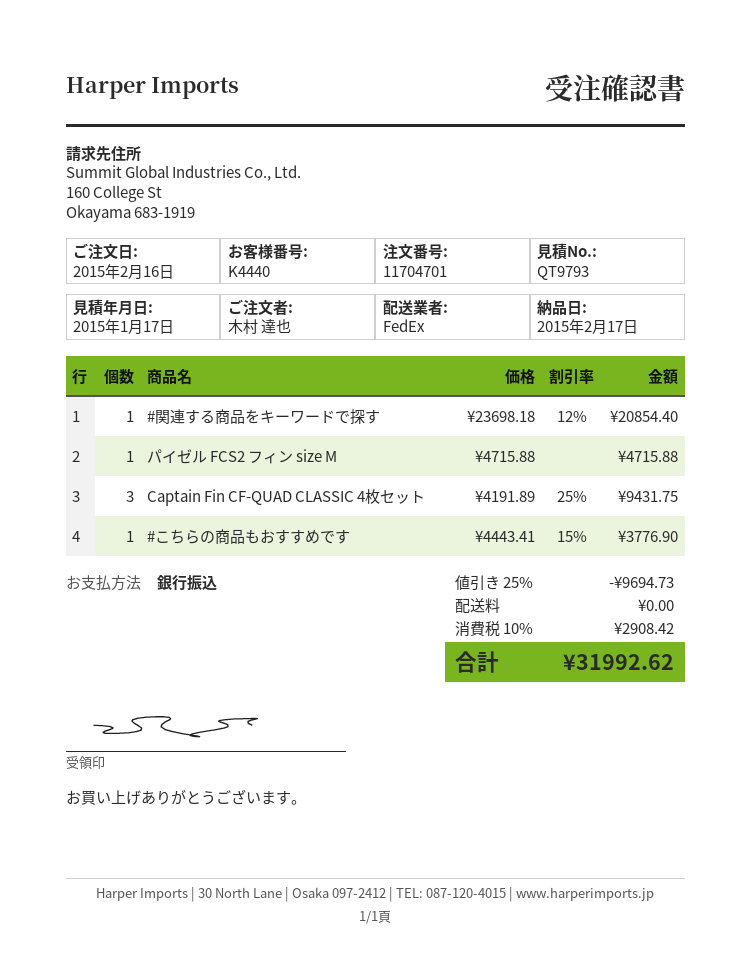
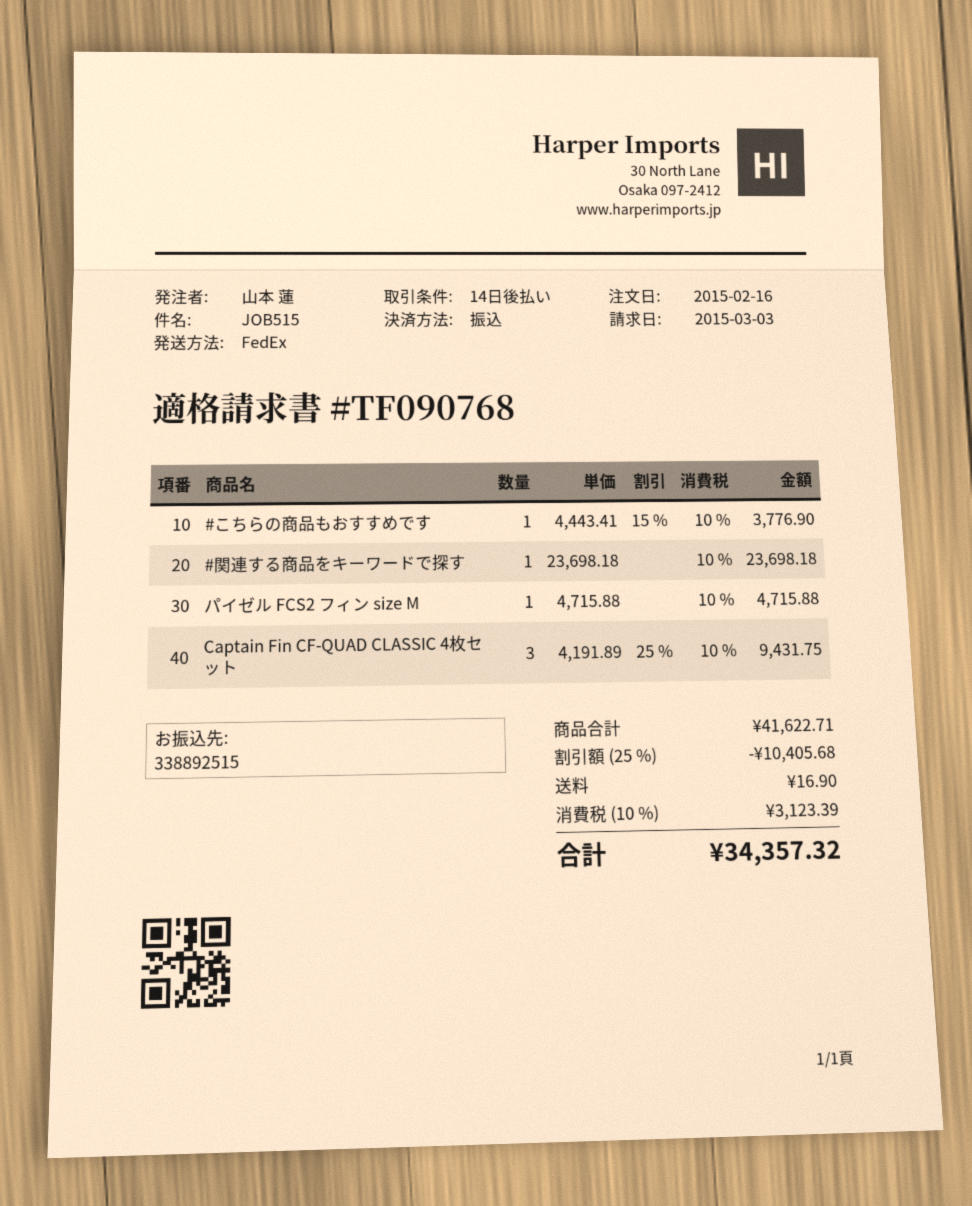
ordered by: 木村 達也 -> 山本 蓮
#関連する商品をキーワードで探す: 1 x 23698.18 - 12% = 20854.40 -> 1 x 23698.18 = 23698.18
discount: 25% = 9694.73 -> 25% = 10405.68
shipping: 0.00 -> 16.90
tax: 10% = 2908.42 -> 10% = 3123.39
total: 31992.62 -> 34357.32

